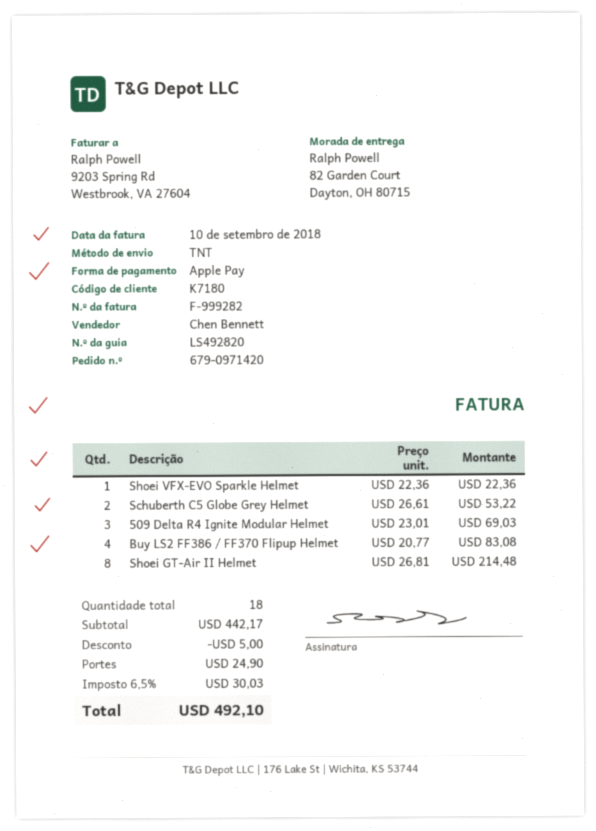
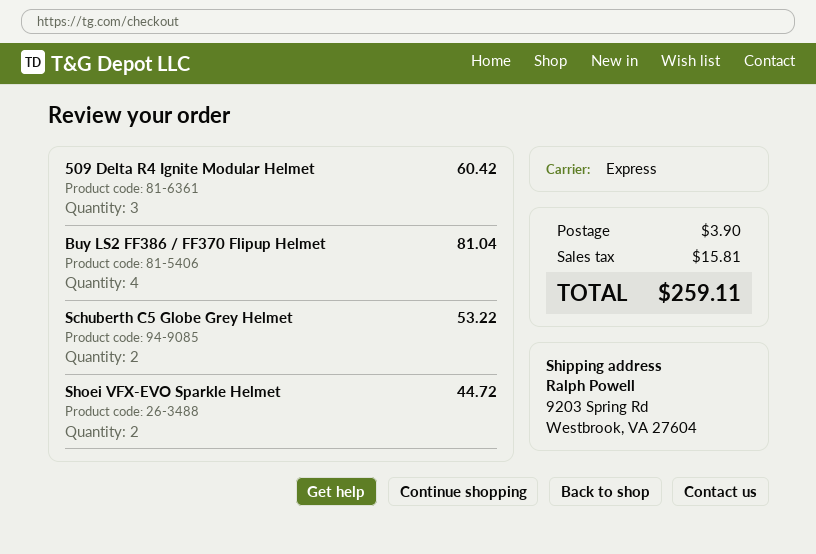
shipping method: TNT -> express
ship to: 82 Garden Court, Dayton, OH 80715 -> 9203 Spring Rd, Westbrook, VA 27604
Shoei VFX-EVO Sparkle Helmet: 1 for 22.36 -> 2 for 44.72
509 Delta R4 Ignite Modular Helmet: 3 for 69.03 -> 3 for 60.42
Buy LS2 FF386 / FF370 Flipup Helmet: 4 for 83.08 -> 4 for 81.04
Shoei GT-Air II Helmet: 8 for 214.48 -> none
discount: 5.00 -> none
shipping: 24.90 -> 3.90
tax: 30.03 -> 15.81
total: 492.10 -> 259.11

